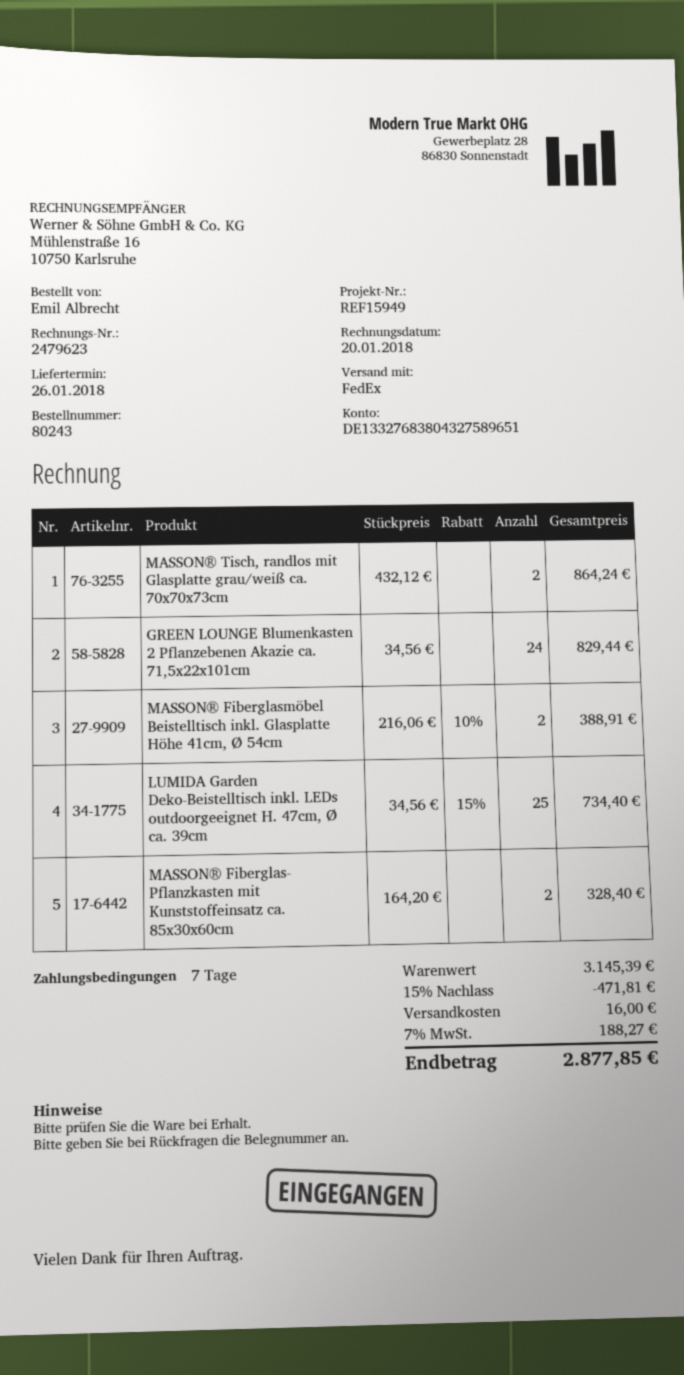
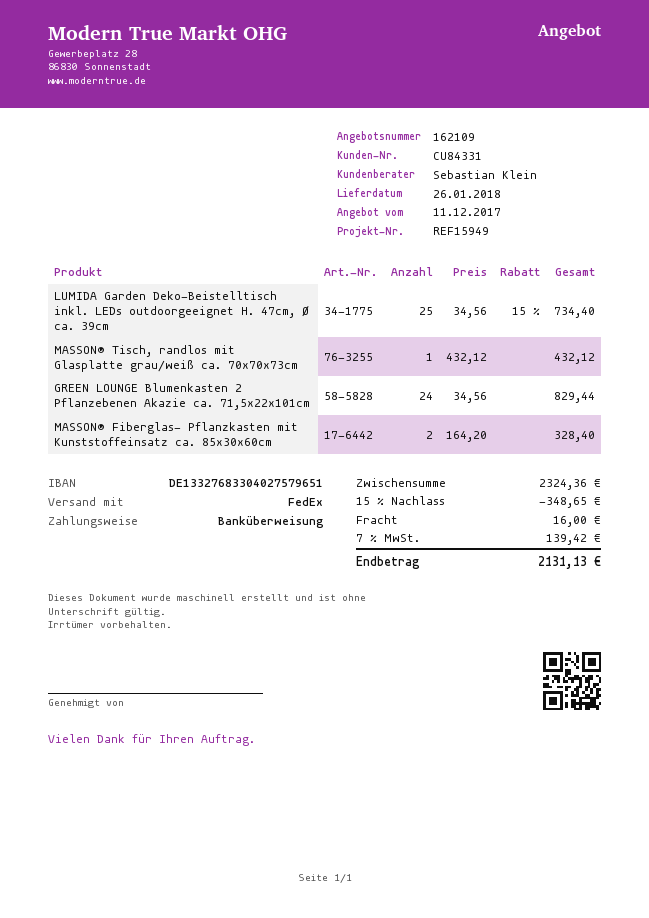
bank account: DE13327683804327589651 -> DE13327683304027579651
MASSON® Tisch, randlos mit Glasplatte grau/weiß ca. 70x70x73cm: 2 x 432.12 = 864.24 -> 1 x 432.12 = 432.12
MASSON® Fiberglasmöbel Beistelltisch inkl. Glasplatte Höhe 41cm, Ø 54cm: 2 x 216.06 - 10% = 388.91 -> none
subtotal: 3145.39 -> 2324.36
discount: 15% = 471.81 -> 15% = 348.65
tax: 7% = 188.27 -> 7% = 139.42
total: 2877.85 -> 2131.13

